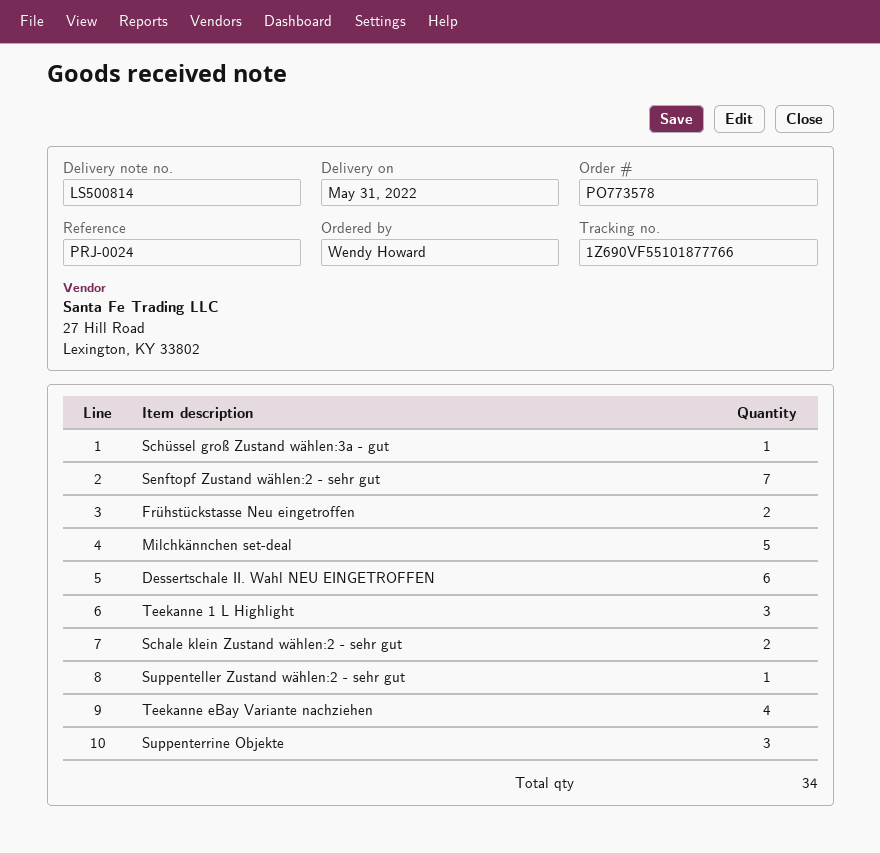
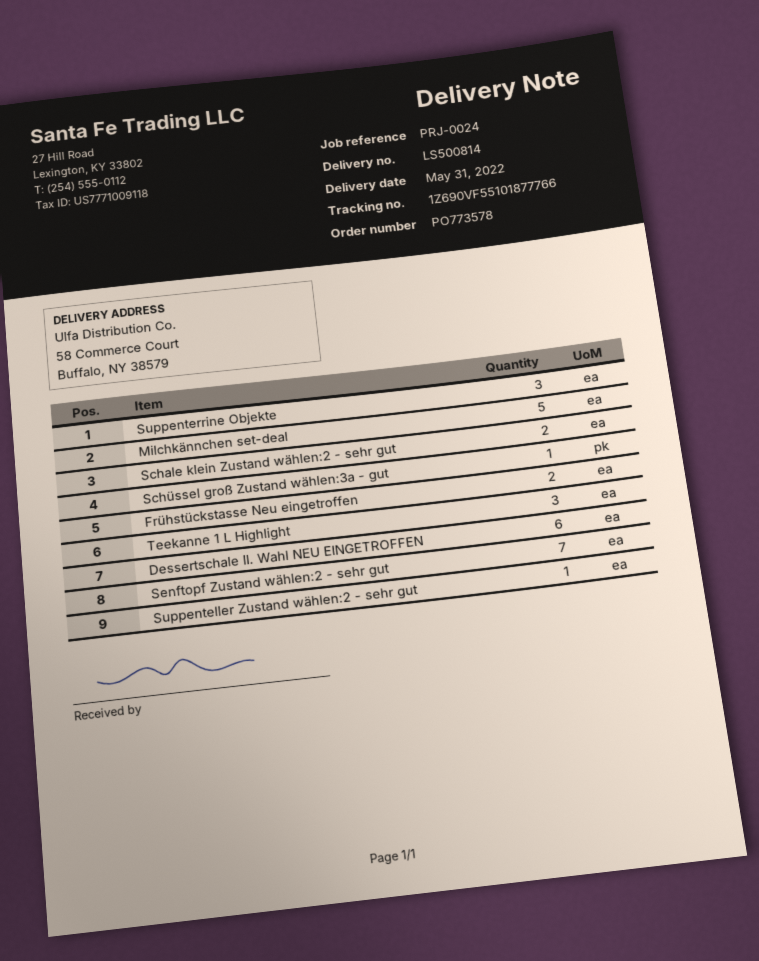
Teekanne eBay Variante nachziehen: 4 -> none

